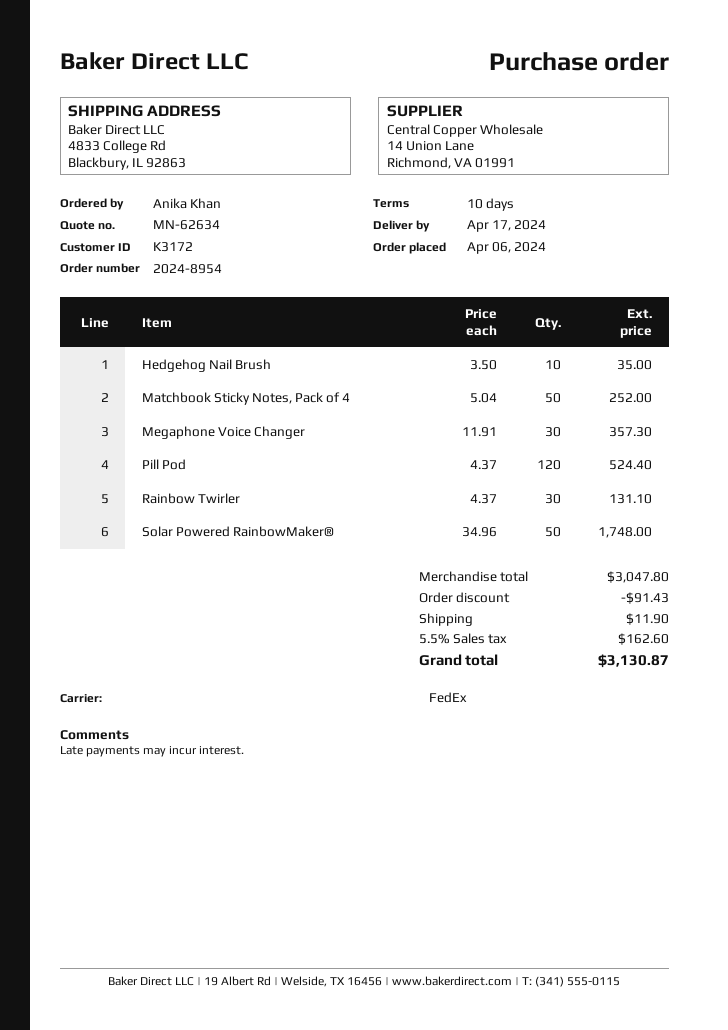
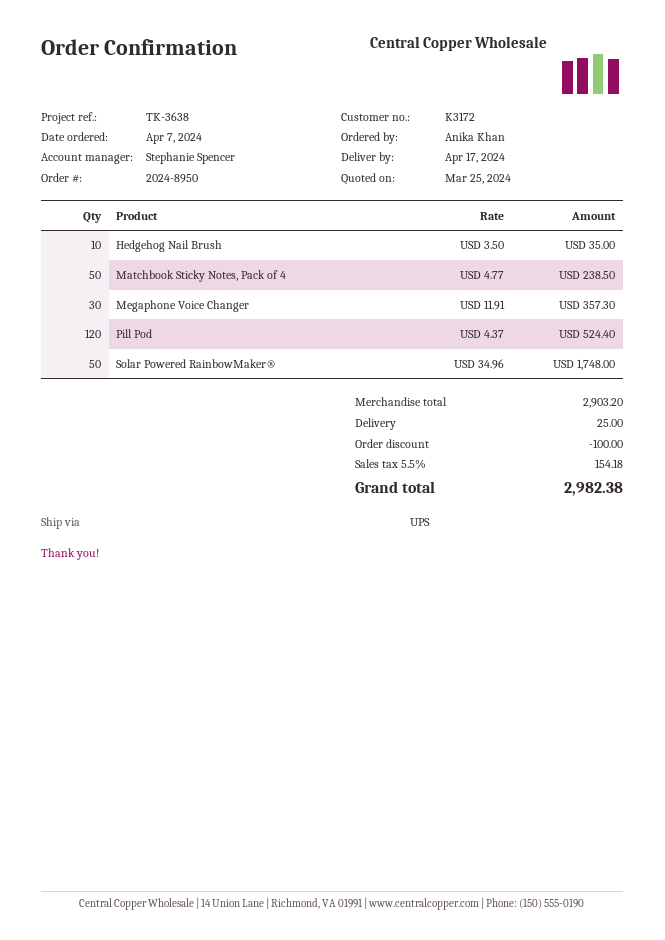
order number: 2024-8954 -> 2024-8950
order date: 2024-04-06 -> 2024-04-07
shipping method: FedEx -> UPS
Matchbook Sticky Notes, Pack of 4: 50 x 5.04 = 252.00 -> 50 x 4.77 = 238.50
Rainbow Twirler: 30 x 4.37 = 131.10 -> none
subtotal: 3047.80 -> 2903.20
discount: 91.43 -> 100.00
shipping: 11.90 -> 25.00
tax: 5.5% = 162.60 -> 5.5% = 154.18
total: 3130.87 -> 2982.38

